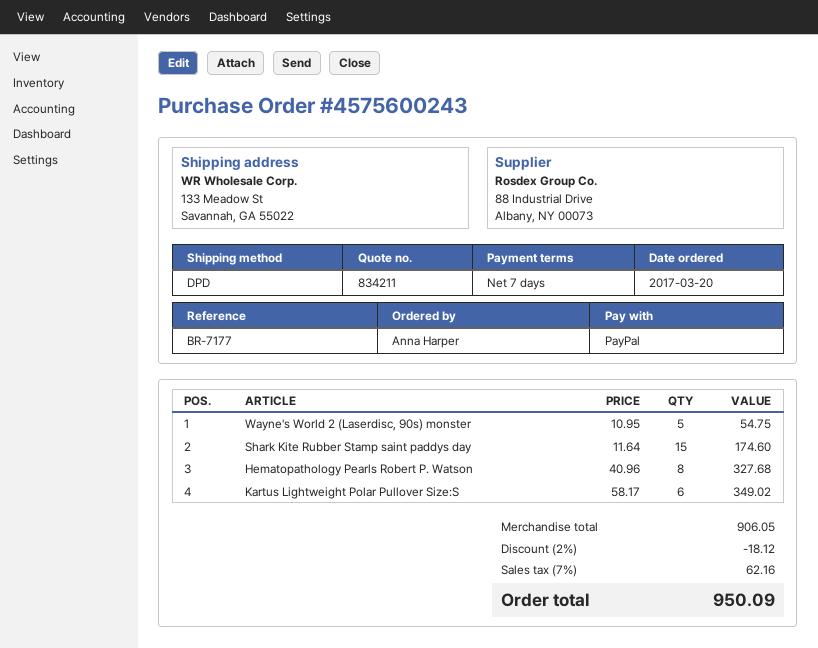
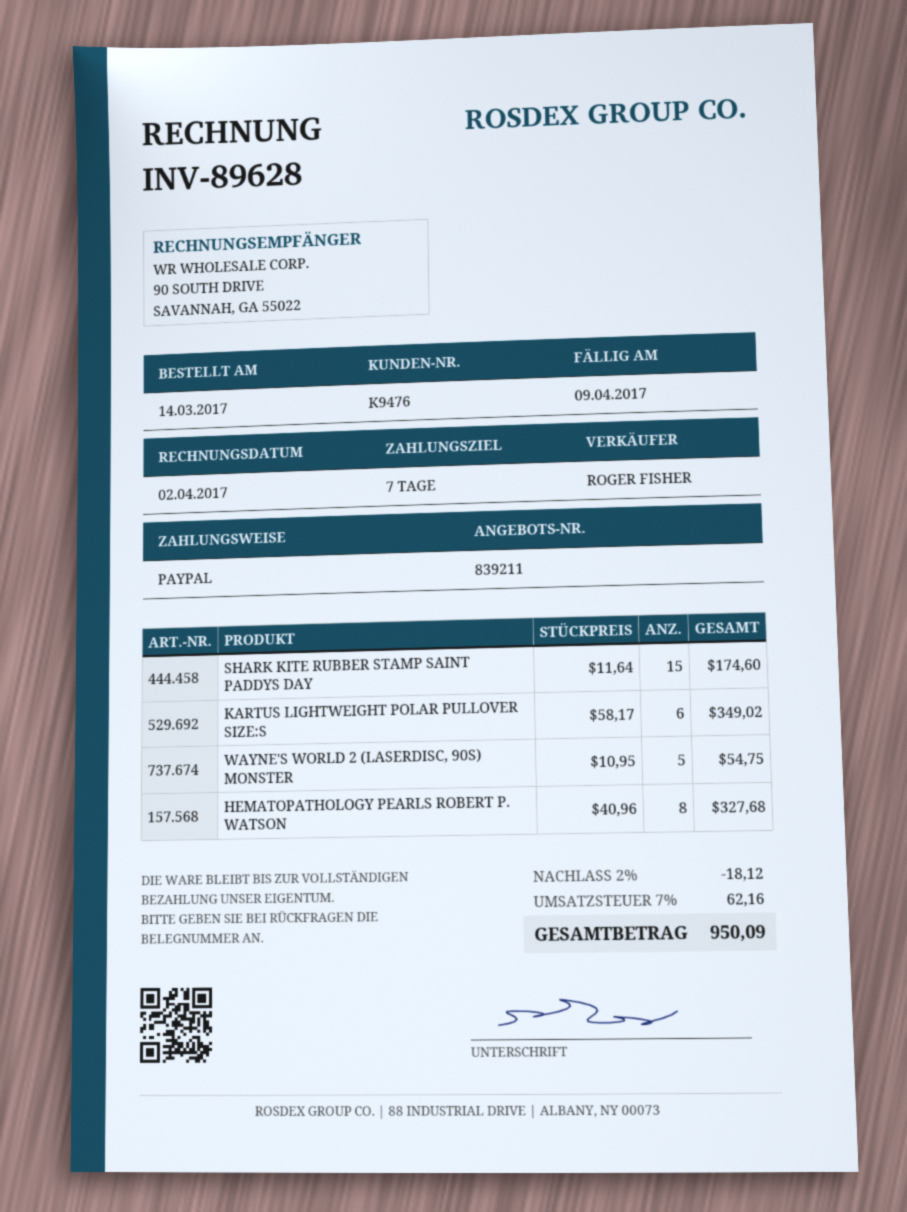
quote number: 834211 -> 839211
order date: 2017-03-20 -> 2017-03-14

